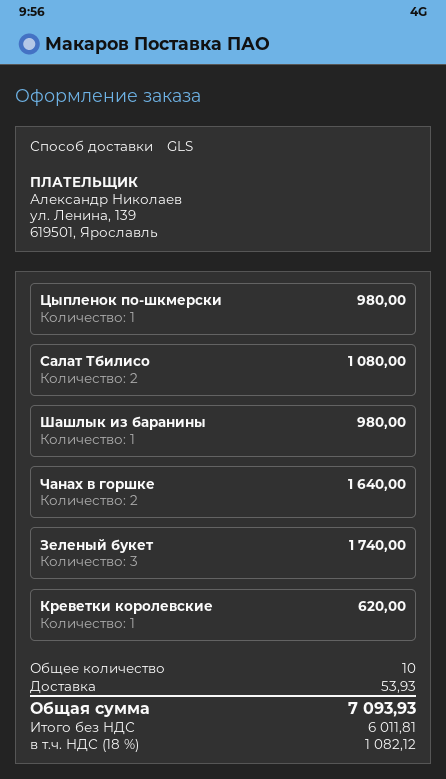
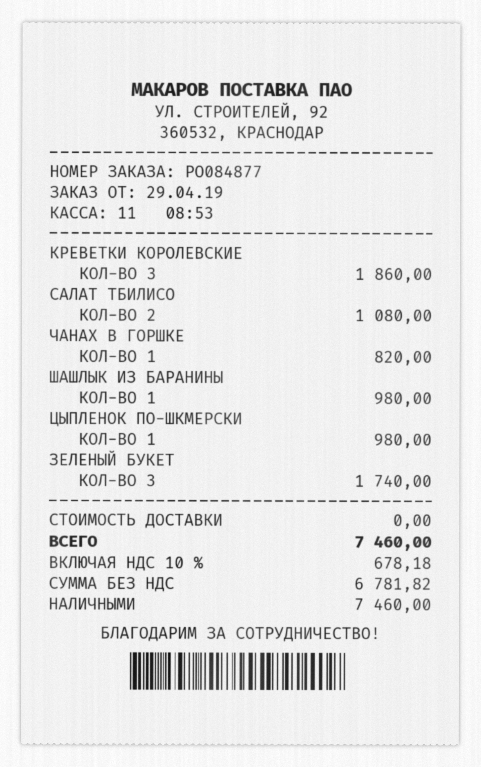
Чанах в горшке: 2 for 1640.00 -> 1 for 820.00
Креветки королевские: 1 for 620.00 -> 3 for 1860.00
shipping: 53.93 -> 0.00
net: 6011.81 -> 6781.82
tax: 18% = 1082.12 -> 10% = 678.18
total: 7093.93 -> 7460.00

